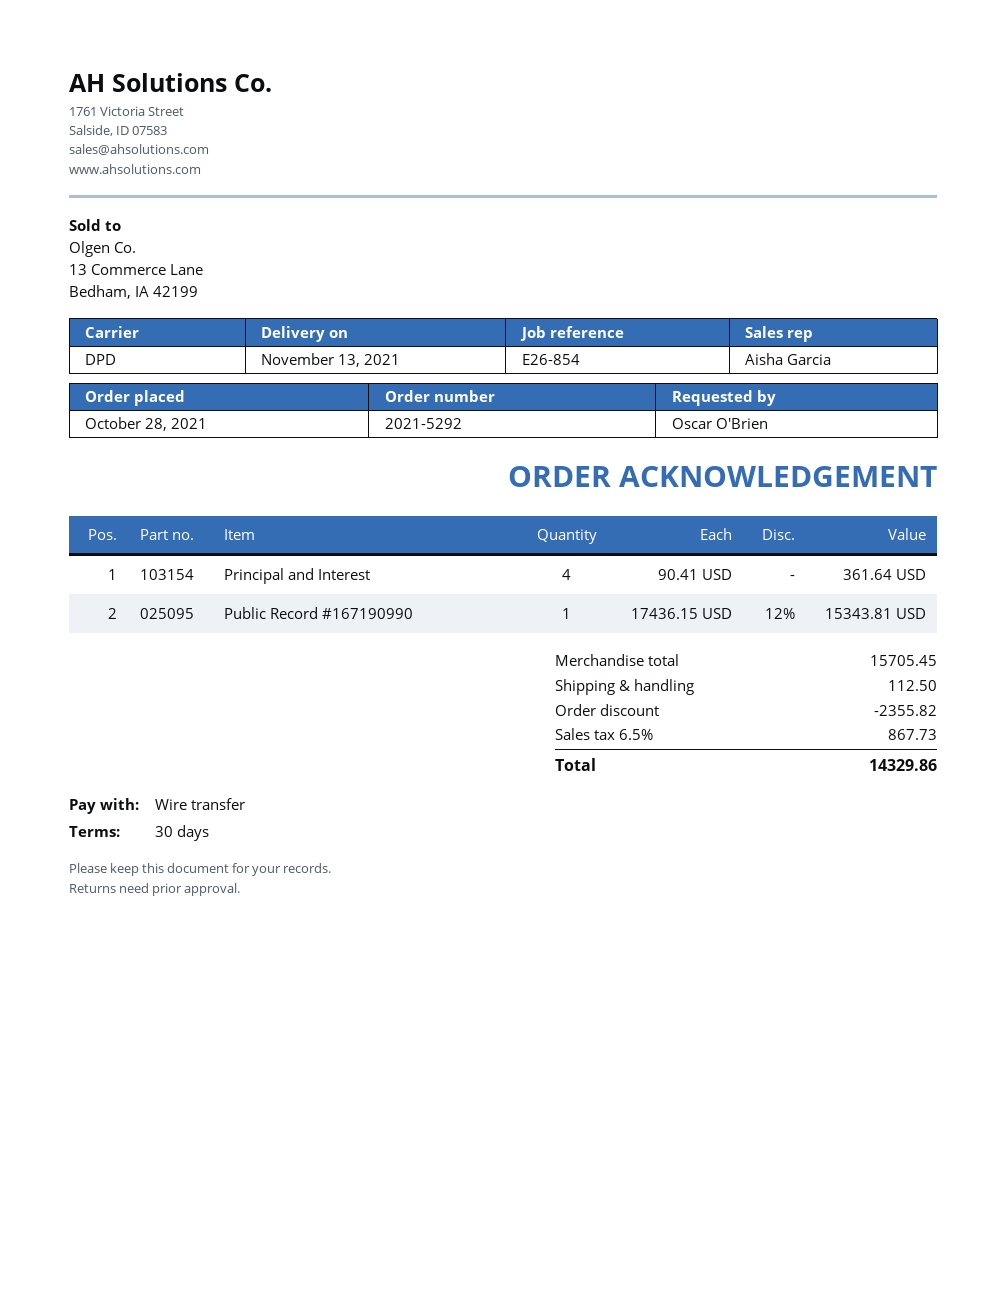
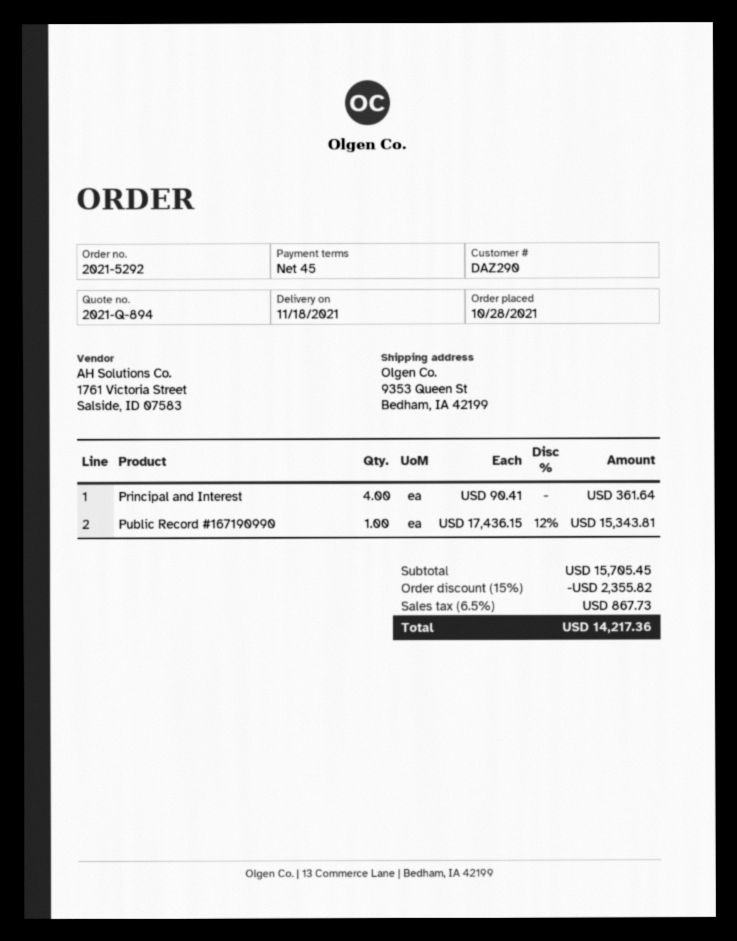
delivery date: 2021-11-13 -> 2021-11-18
payment terms: 30 days -> 45 days
shipping: 112.50 -> none
total: 14329.86 -> 14217.36

